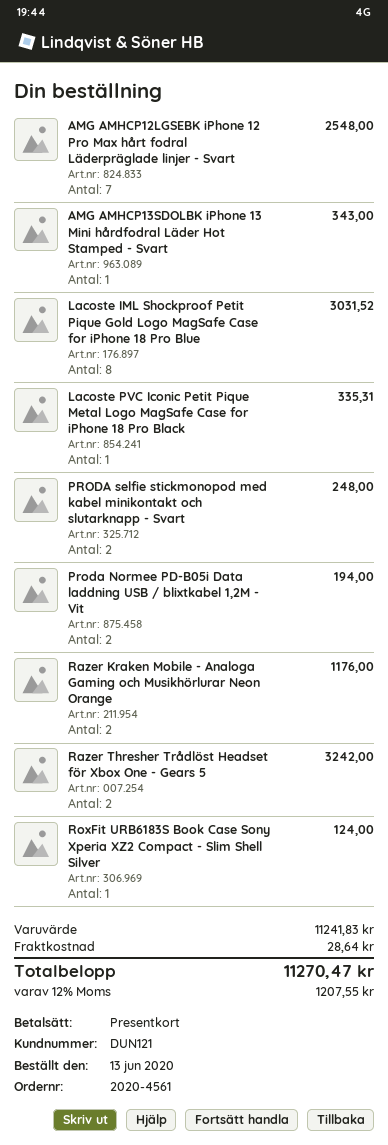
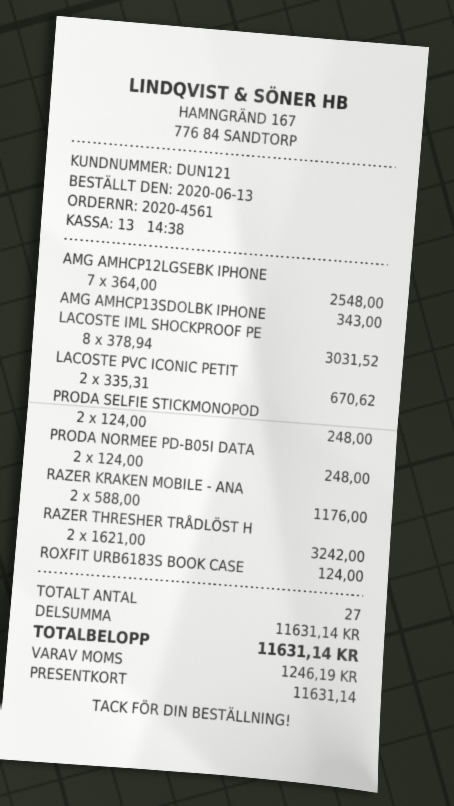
Lacoste PVC Iconic Petit Pique Metal Logo MagSafe Case for iPhone 18 Pro Black: 1 for 335.31 -> 2 for 670.62
Proda Normee PD-B05i Data laddning USB / blixtkabel 1,2M - Vit: 2 for 194.00 -> 2 for 248.00
subtotal: 11241.83 -> 11631.14
shipping: 28.64 -> none
tax: 1207.55 -> 1246.19
total: 11270.47 -> 11631.14

